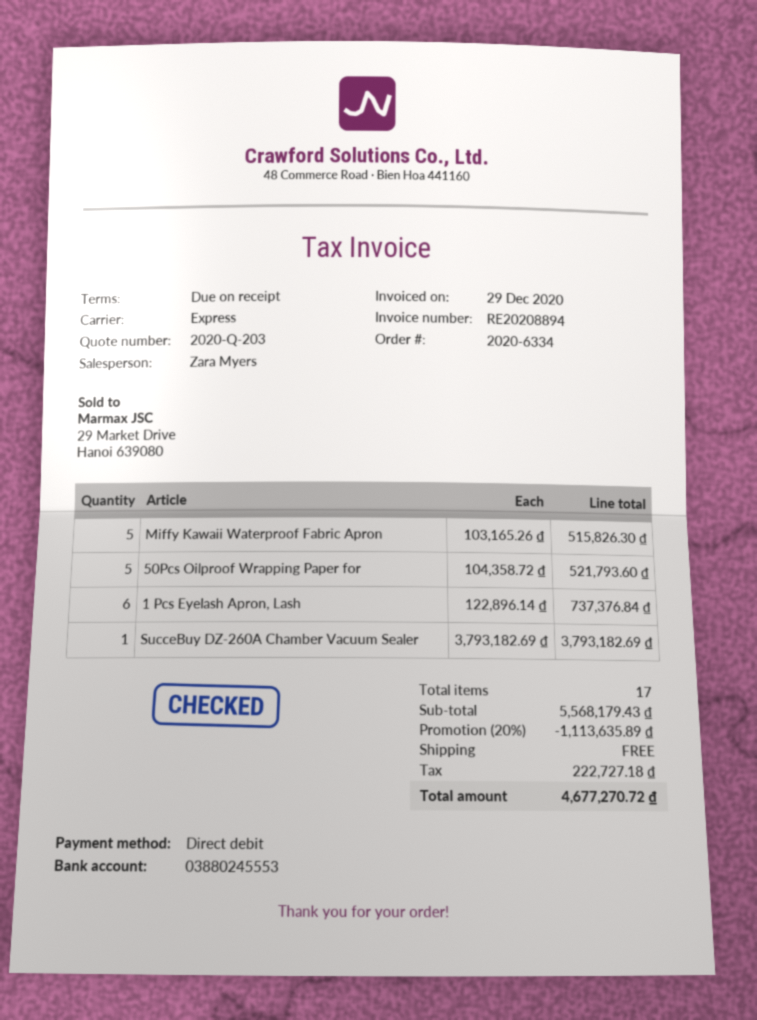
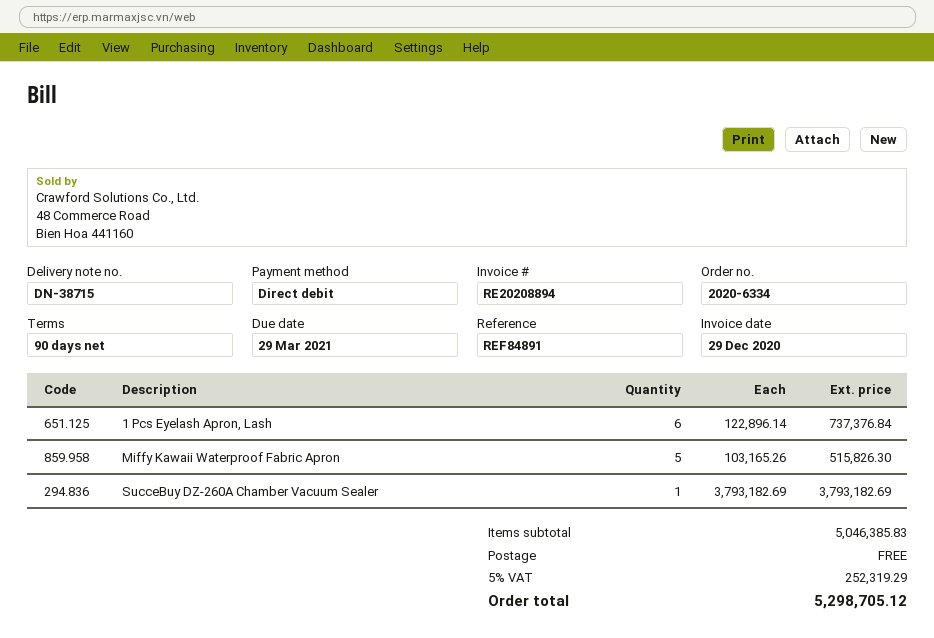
payment terms: on receipt -> 90 days
50Pcs Oilproof Wrapping Paper for: 5 x 104358.72 = 521793.60 -> none
subtotal: 5568179.43 -> 5046385.83
discount: 20% = 1113635.89 -> none
tax: 222727.18 -> 252319.29
total: 4677270.72 -> 5298705.12

